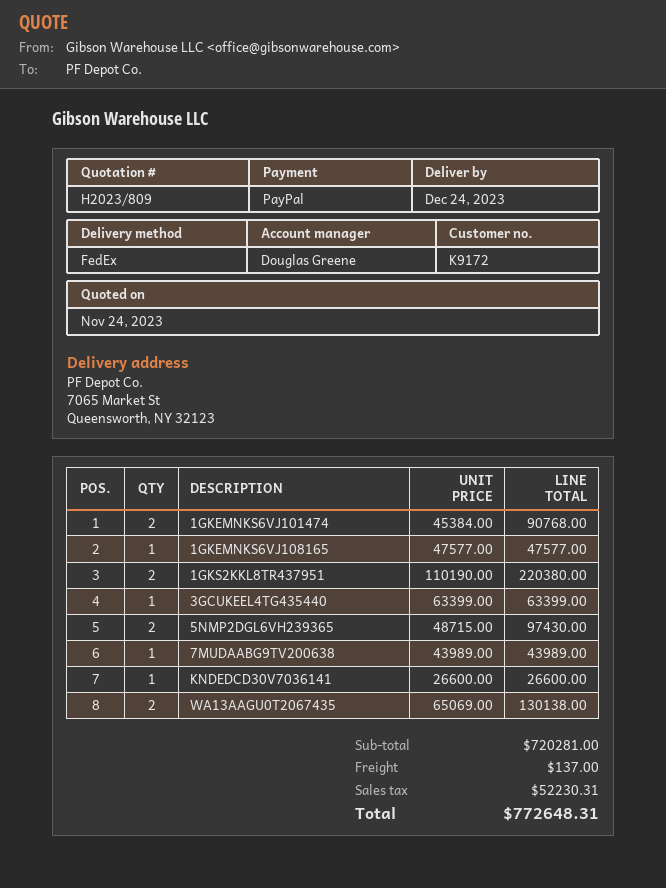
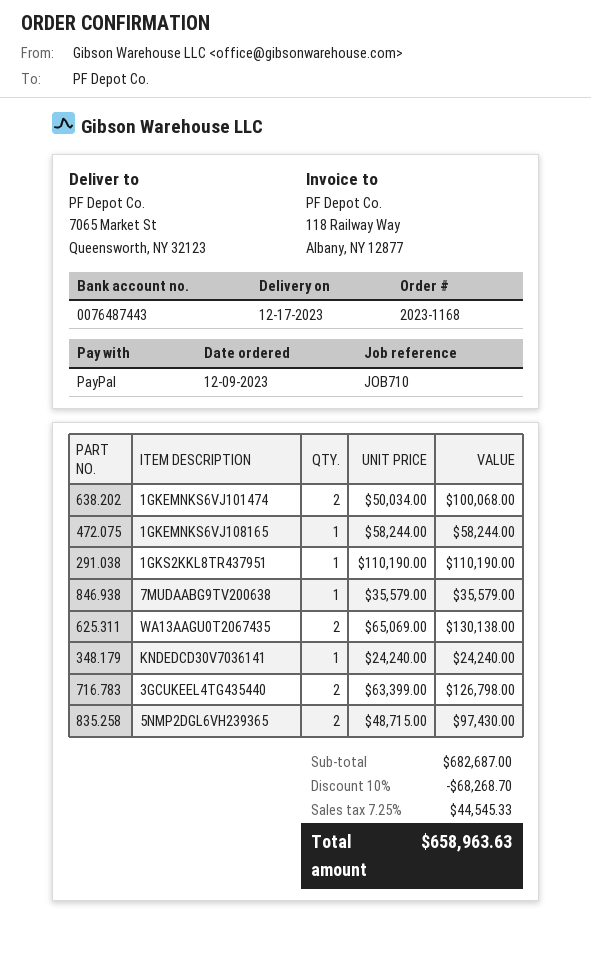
delivery date: 2023-12-24 -> 2023-12-17
1GKEMNKS6VJ101474: 2 x 45384.00 = 90768.00 -> 2 x 50034.00 = 100068.00
1GKEMNKS6VJ108165: 1 x 47577.00 = 47577.00 -> 1 x 58244.00 = 58244.00
1GKS2KKL8TR437951: 2 x 110190.00 = 220380.00 -> 1 x 110190.00 = 110190.00
3GCUKEEL4TG435440: 1 x 63399.00 = 63399.00 -> 2 x 63399.00 = 126798.00
7MUDAABG9TV200638: 1 x 43989.00 = 43989.00 -> 1 x 35579.00 = 35579.00
KNDEDCD30V7036141: 1 x 26600.00 = 26600.00 -> 1 x 24240.00 = 24240.00
subtotal: 720281.00 -> 682687.00
discount: none -> 10% = 68268.70
shipping: 137.00 -> none
tax: 52230.31 -> 44545.33
total: 772648.31 -> 658963.63

